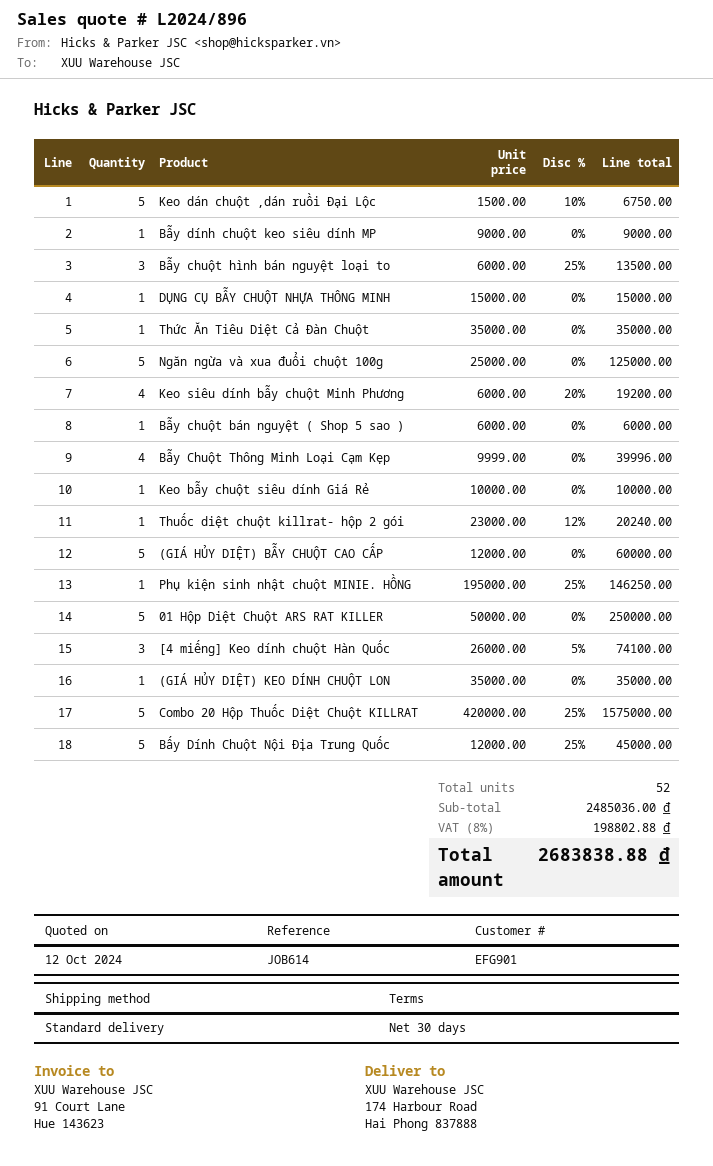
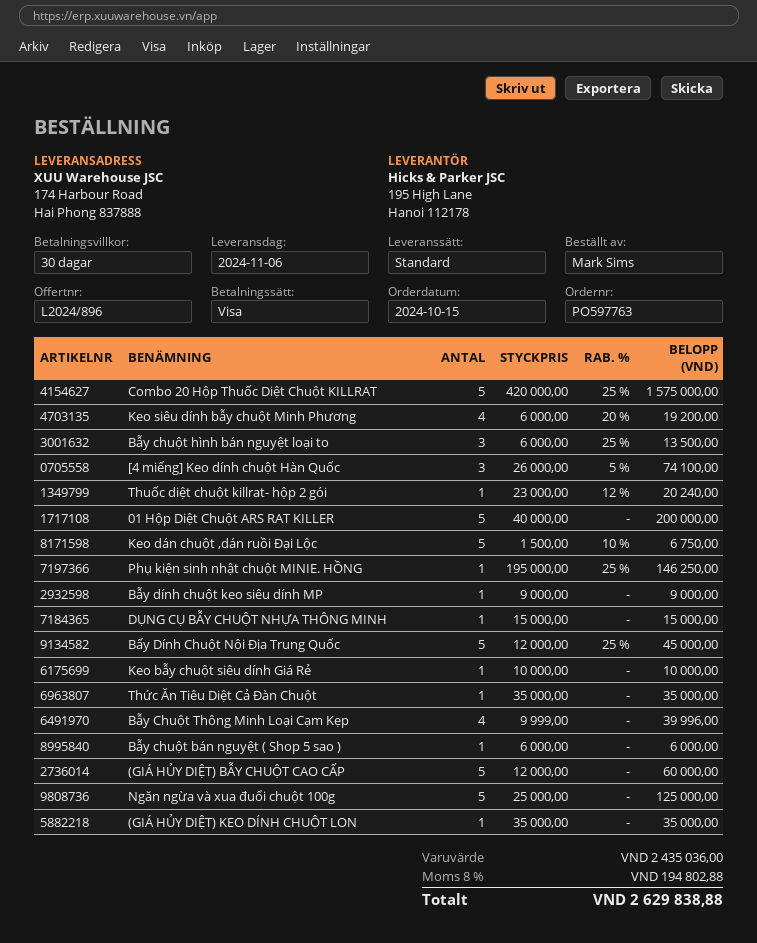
01 Hộp Diệt Chuột ARS RAT KILLER: 5 x 50000.00 = 250000.00 -> 5 x 40000.00 = 200000.00
subtotal: 2485036.00 -> 2435036.00
tax: 8% = 198802.88 -> 8% = 194802.88
total: 2683838.88 -> 2629838.88

